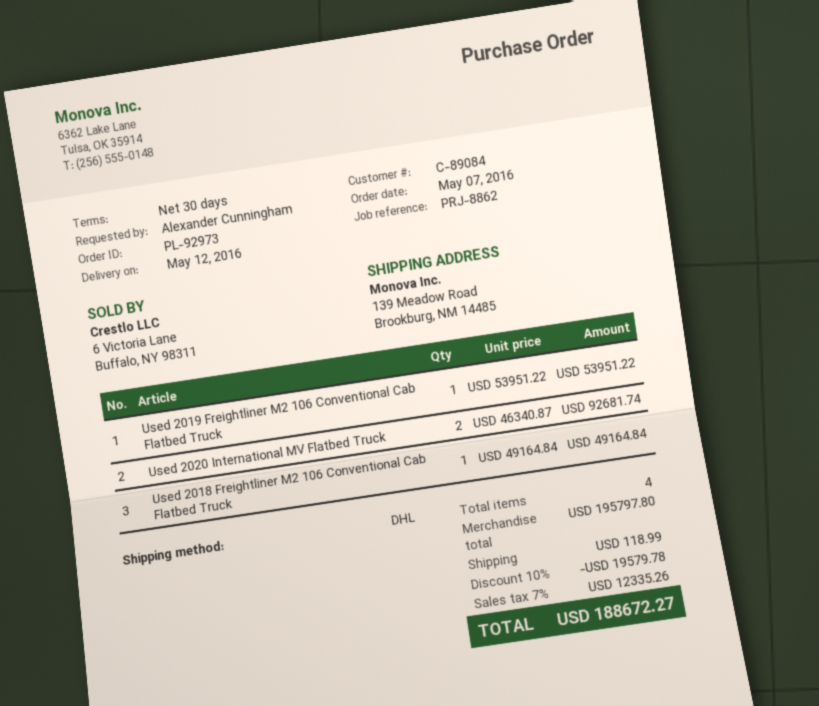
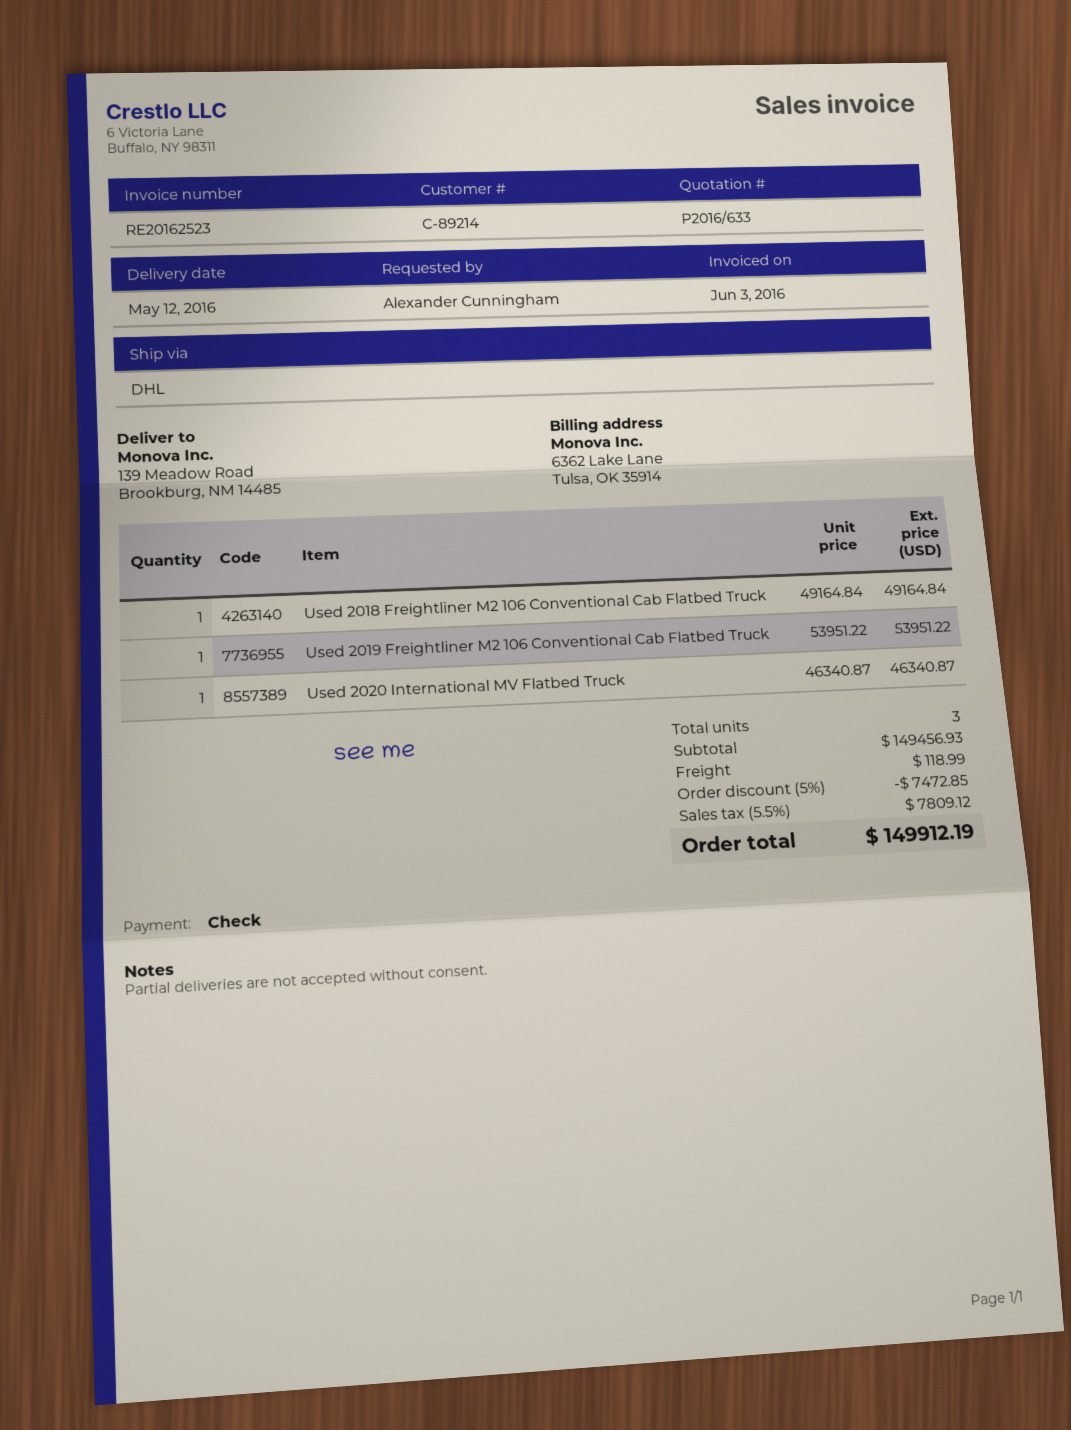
customer number: C-89084 -> C-89214
Used 2020 International MV Flatbed Truck: 2 x 46340.87 = 92681.74 -> 1 x 46340.87 = 46340.87
total quantity: 4 -> 3
subtotal: 195797.80 -> 149456.93
discount: 10% = 19579.78 -> 5% = 7472.85
tax: 7% = 12335.26 -> 5.5% = 7809.12
total: 188672.27 -> 149912.19

